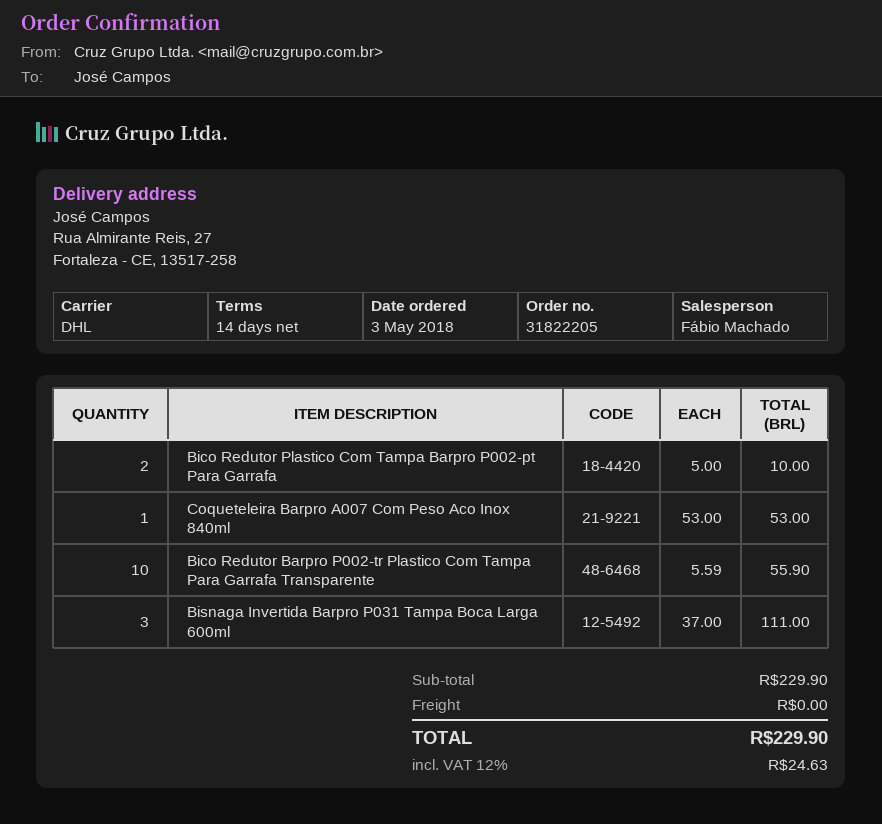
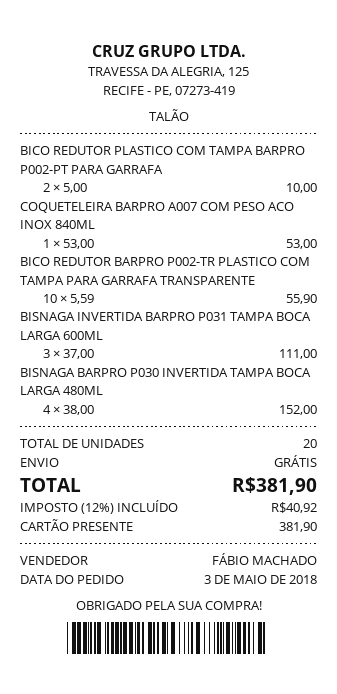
BISNAGA BARPRO P030 INVERTIDA TAMPA BOCA LARGA 480ML: none -> 4 x 38.00 = 152.00
tax: 12% = 24.63 -> 12% = 40.92
total: 229.90 -> 381.90

